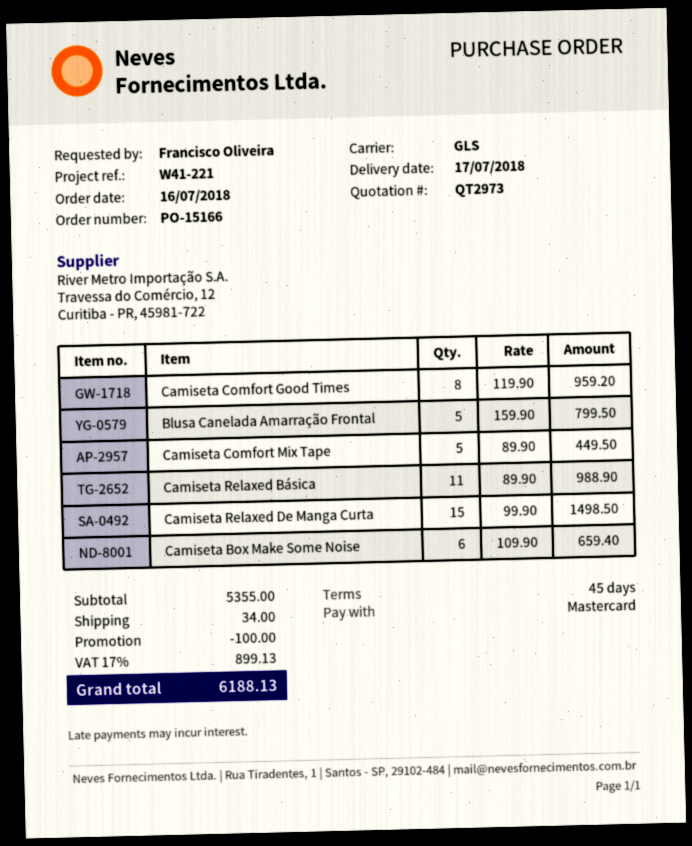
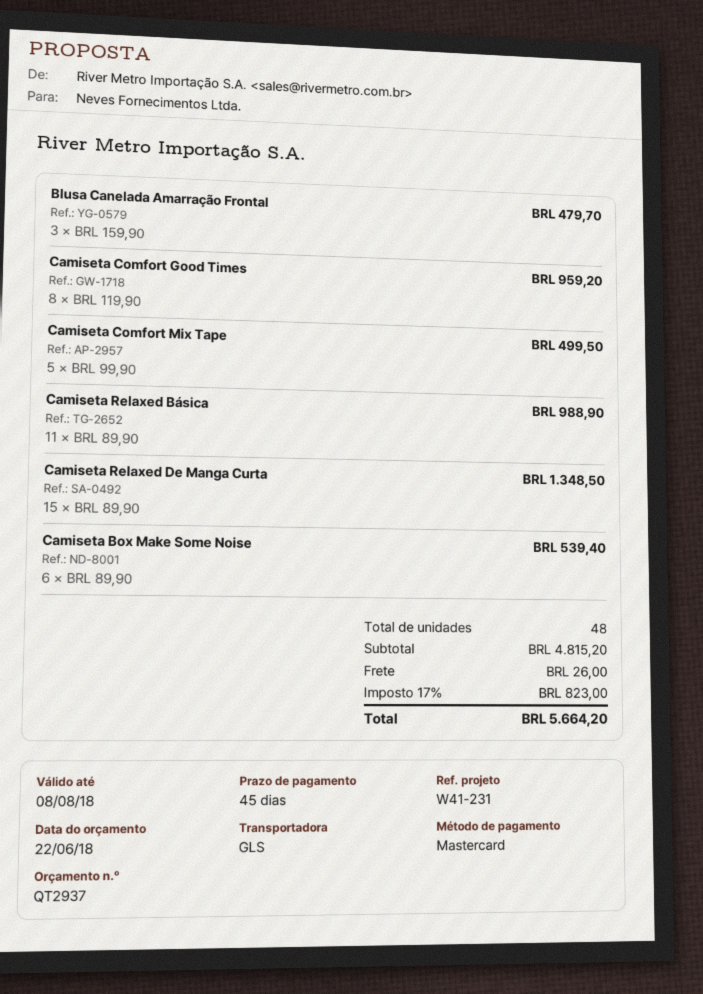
quote number: QT2973 -> QT2937
reference: W41-221 -> W41-231
Blusa Canelada Amarração Frontal: 5 x 159.90 = 799.50 -> 3 x 159.90 = 479.70
Camiseta Comfort Mix Tape: 5 x 89.90 = 449.50 -> 5 x 99.90 = 499.50
Camiseta Relaxed De Manga Curta: 15 x 99.90 = 1498.50 -> 15 x 89.90 = 1348.50
Camiseta Box Make Some Noise: 6 x 109.90 = 659.40 -> 6 x 89.90 = 539.40
subtotal: 5355.00 -> 4815.20
discount: 100.00 -> none
shipping: 34.00 -> 26.00
tax: 17% = 899.13 -> 17% = 823.00
total: 6188.13 -> 5664.20

